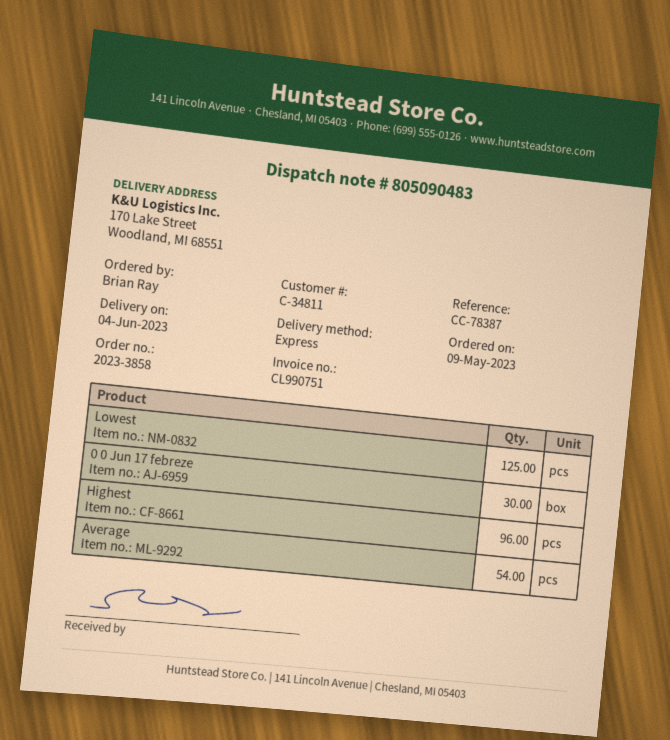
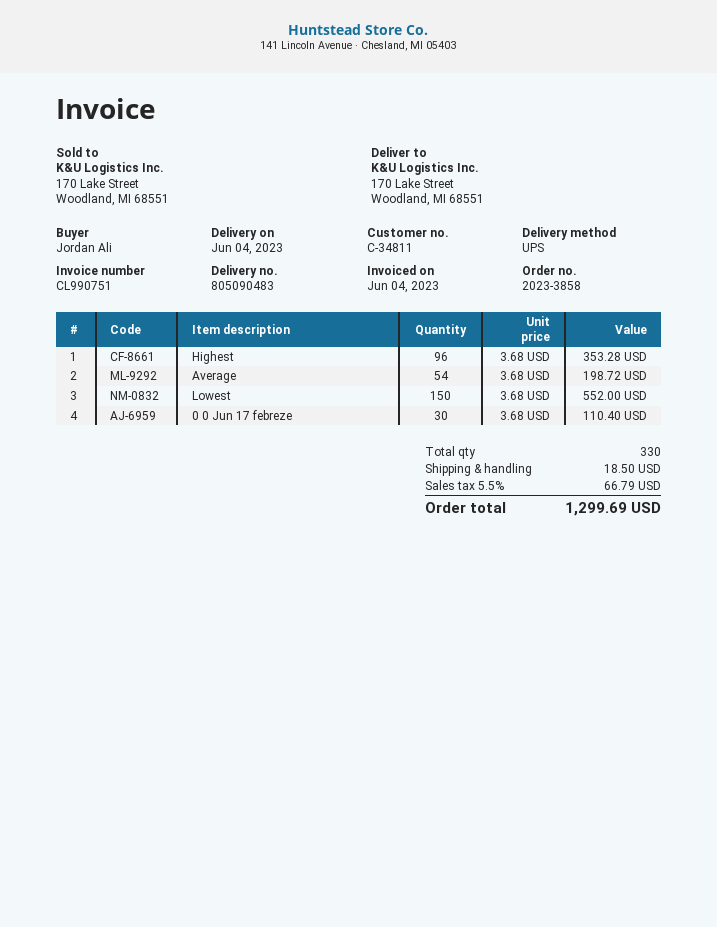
ordered by: Brian Ray -> Jordan Ali
shipping method: express -> UPS
Lowest: 125 -> 150

